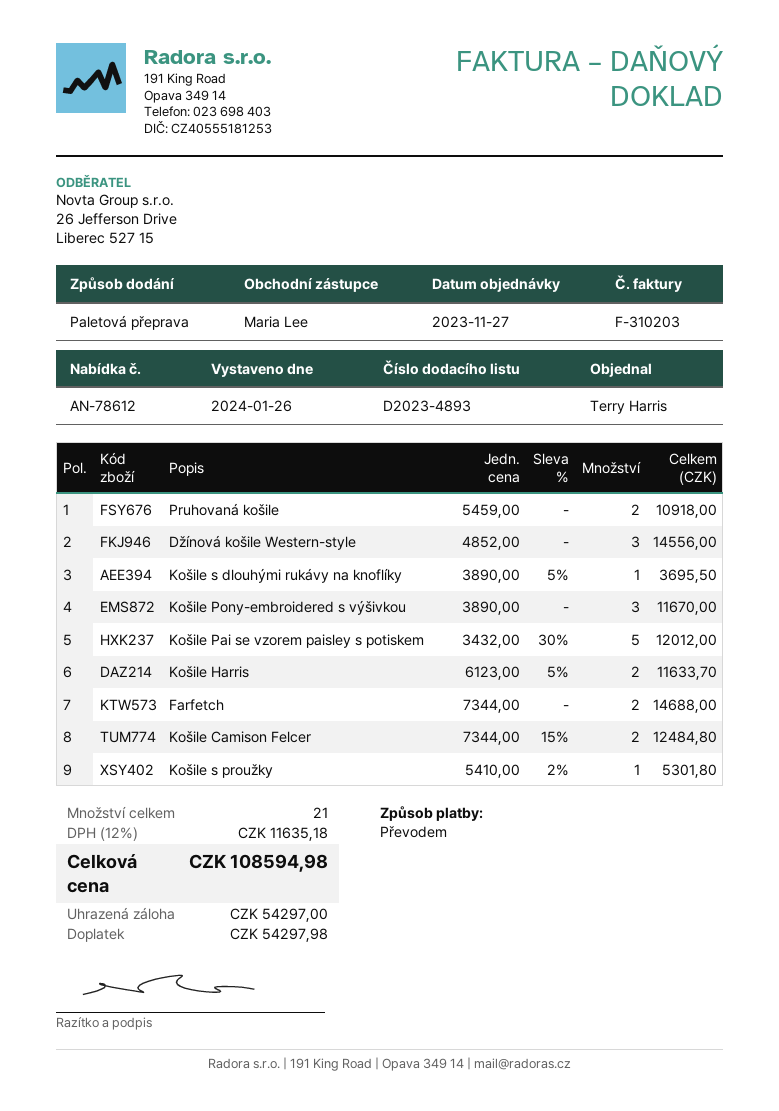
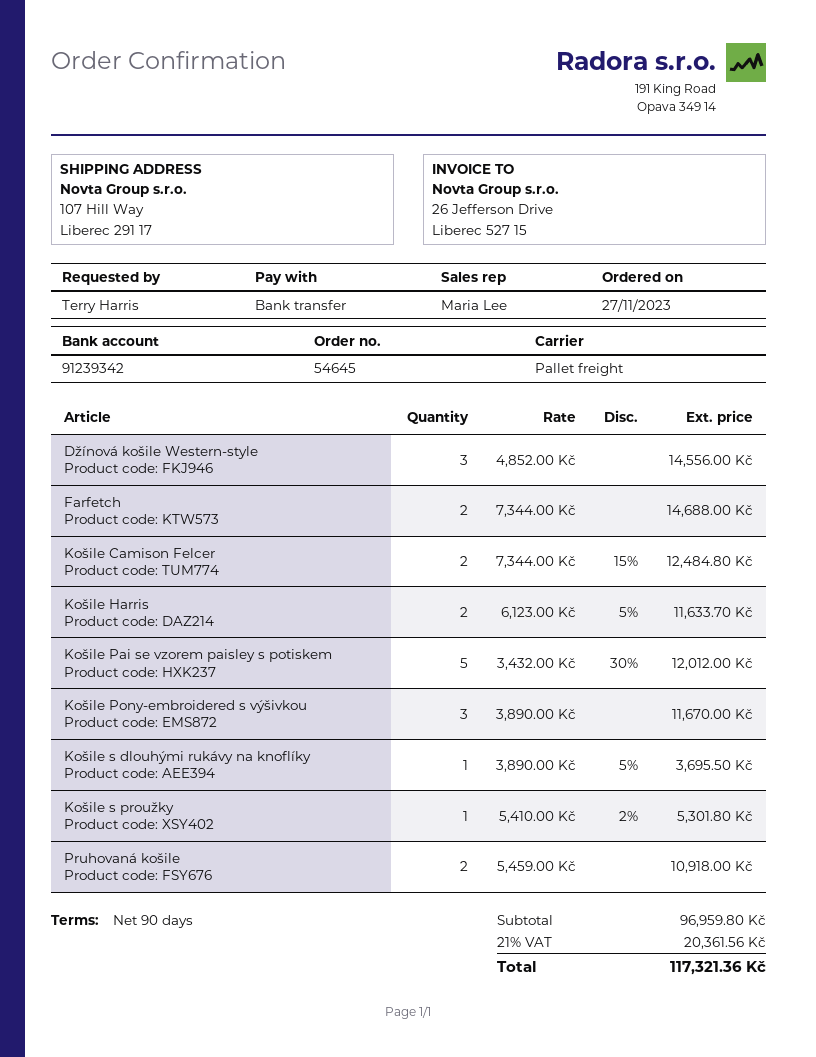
tax: 12% = 11635.18 -> 21% = 20361.56
total: 108594.98 -> 117321.36

